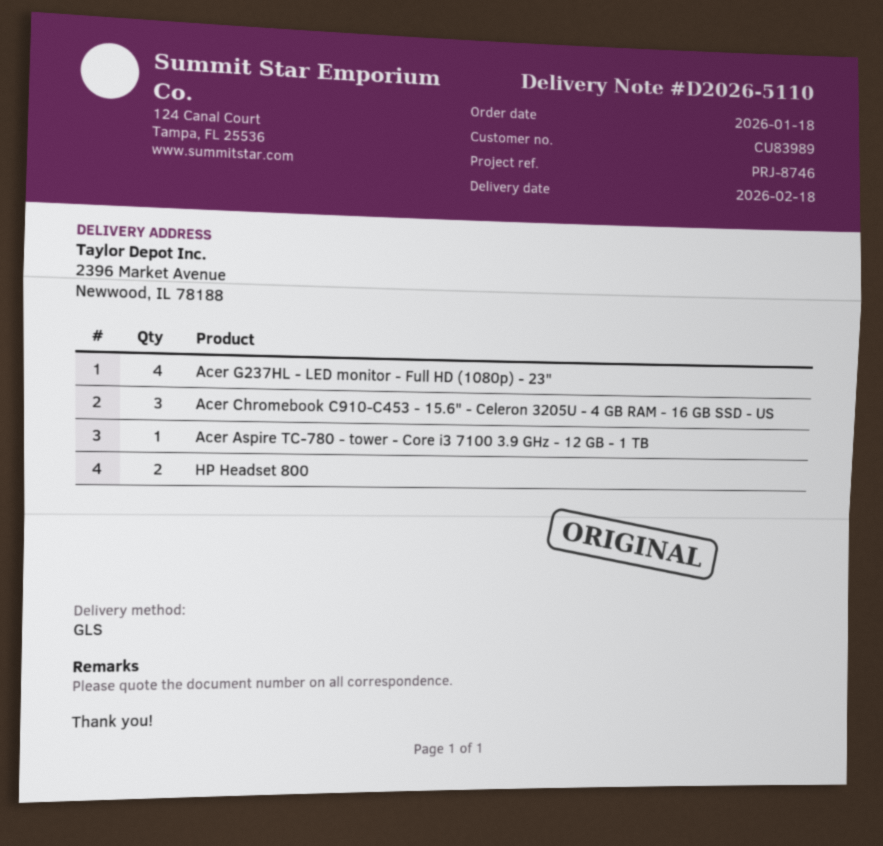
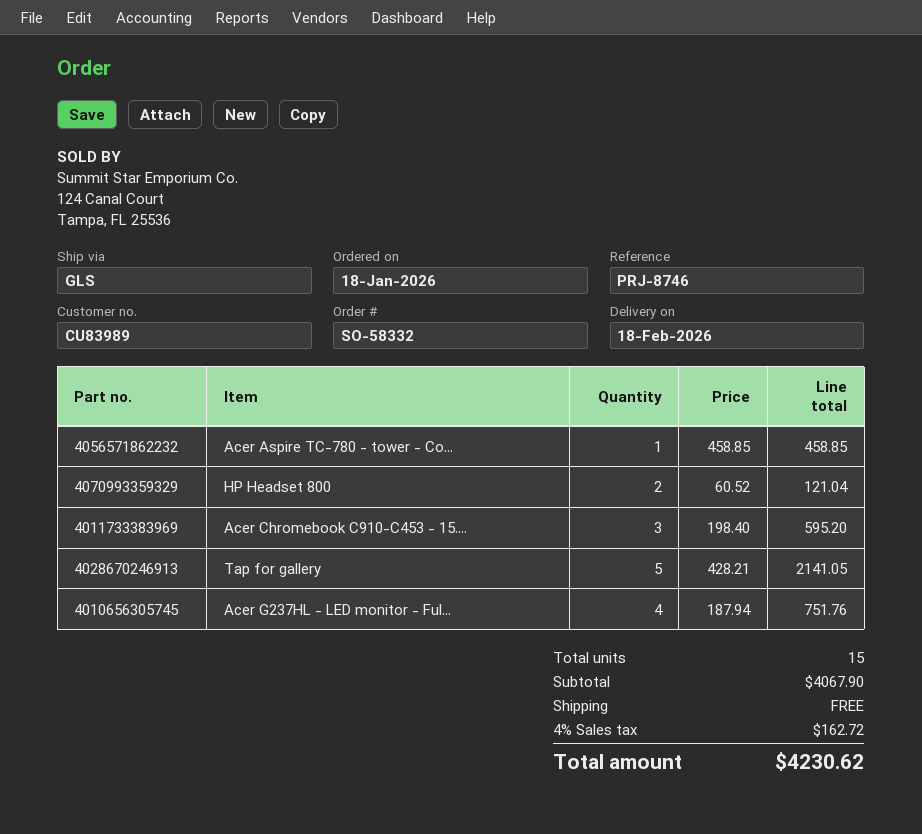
Tap for gallery: none -> 5

